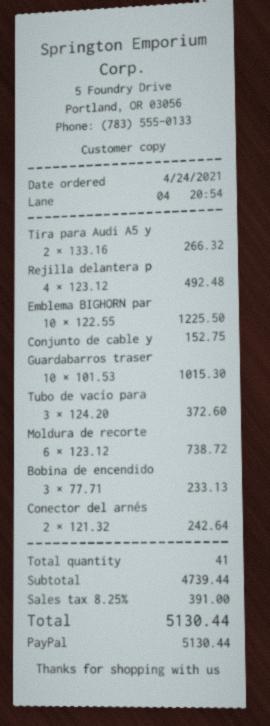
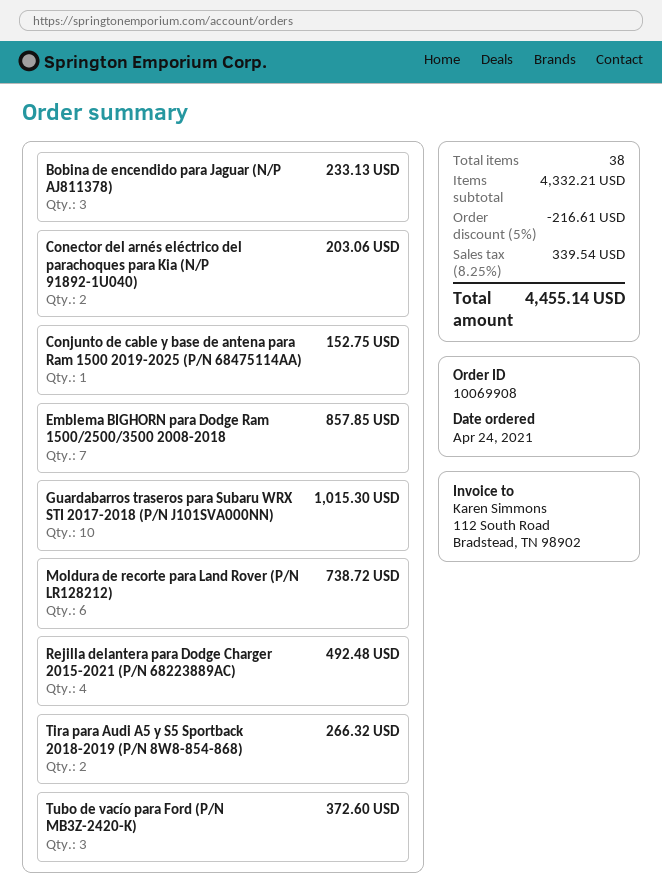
Emblema BIGHORN par: 10 for 1225.50 -> 7 for 857.85
Conector del arnés: 2 for 242.64 -> 2 for 203.06
total quantity: 41 -> 38
subtotal: 4739.44 -> 4332.21
discount: none -> 5% = 216.61
tax: 8.25% = 391.00 -> 8.25% = 339.54
total: 5130.44 -> 4455.14

